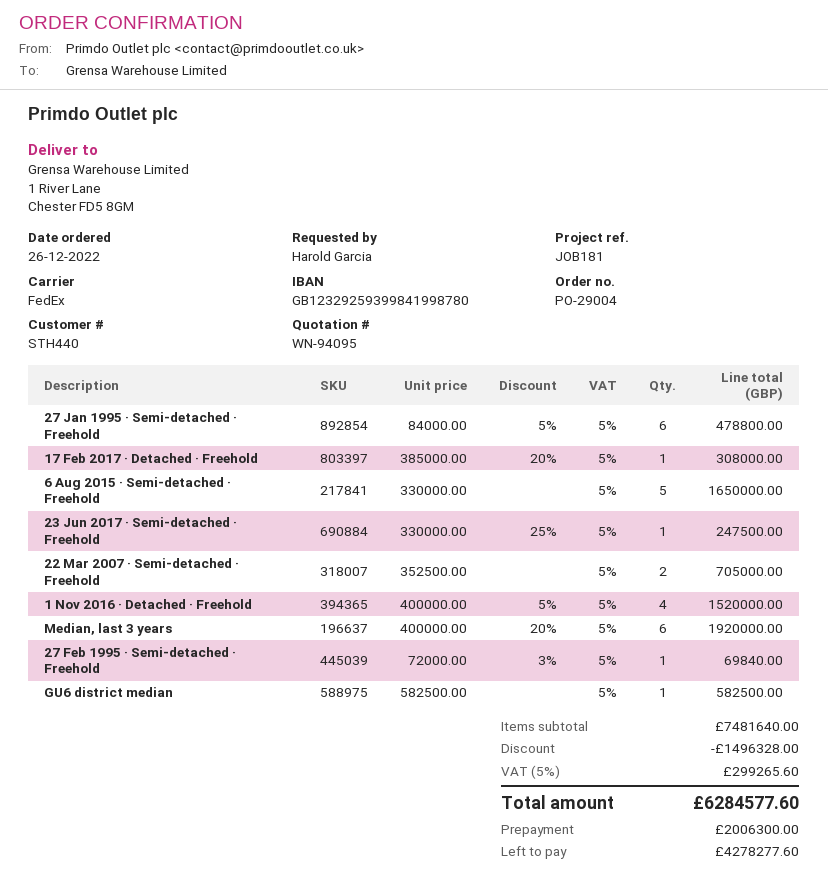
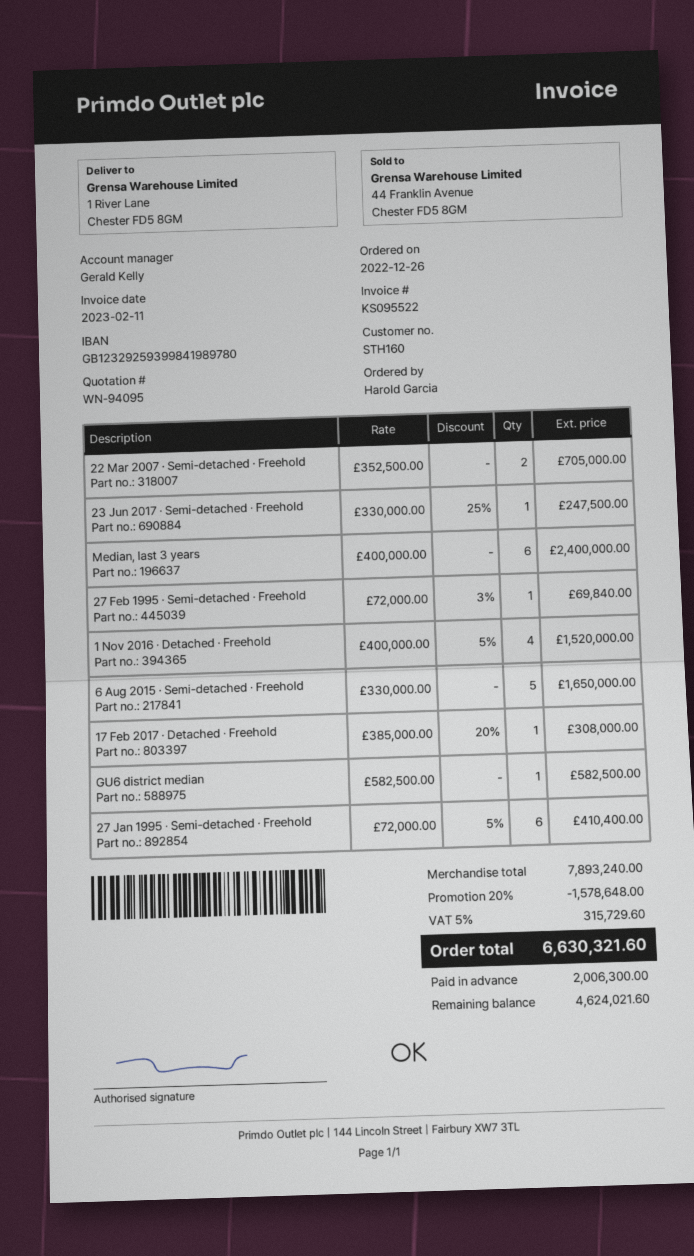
customer number: STH440 -> STH160
bank account: GB12329259399841998780 -> GB12329259399841989780
27 Jan 1995 · Semi-detached · Freehold: 6 x 84000.00 - 5% = 478800.00 -> 6 x 72000.00 - 5% = 410400.00
Median, last 3 years: 6 x 400000.00 - 20% = 1920000.00 -> 6 x 400000.00 = 2400000.00
subtotal: 7481640.00 -> 7893240.00
discount: 1496328.00 -> 1578648.00
tax: 5% = 299265.60 -> 5% = 315729.60
total: 6284577.60 -> 6630321.60
balance: 4278277.60 -> 4624021.60

